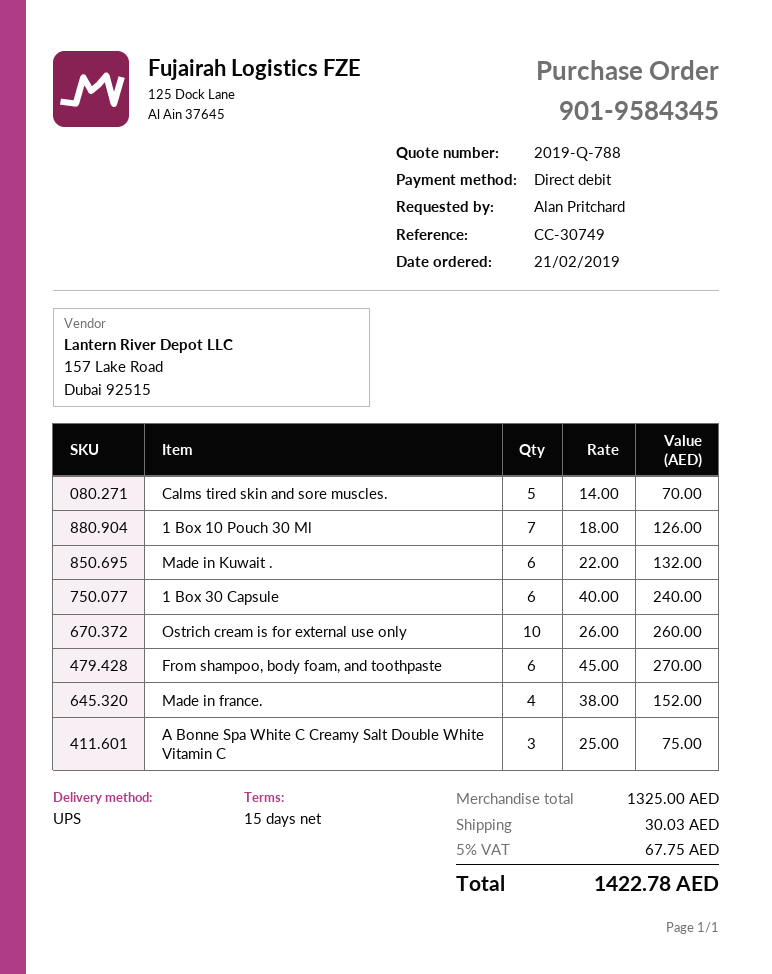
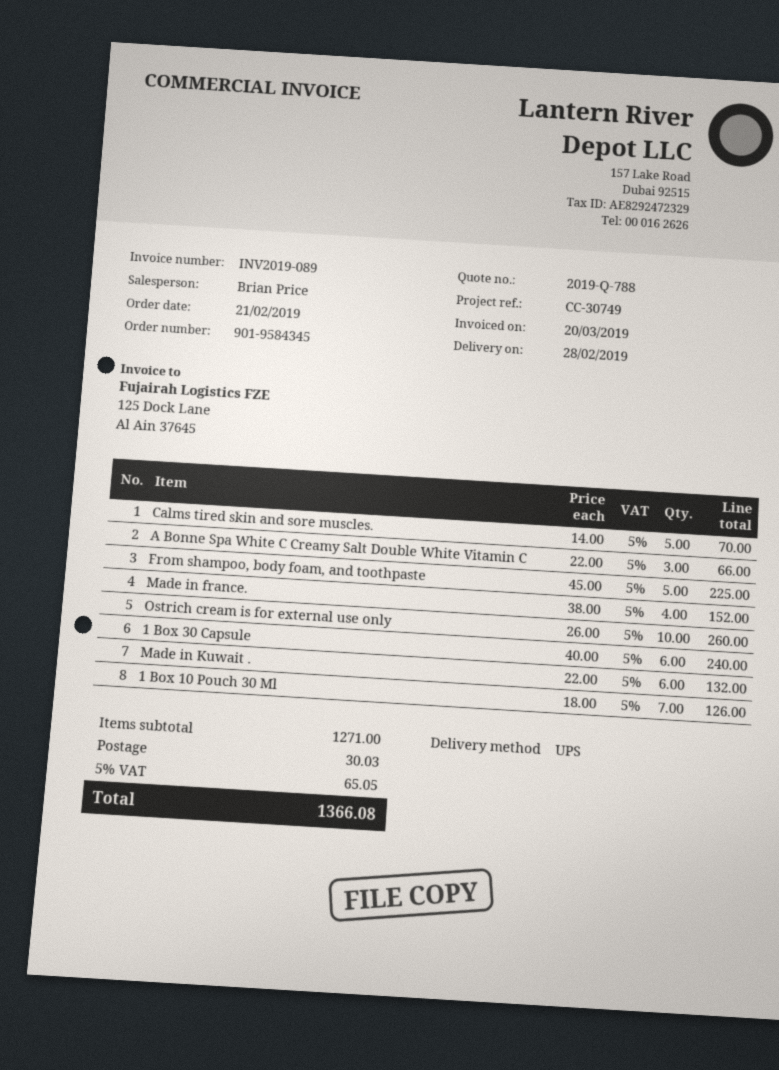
From shampoo, body foam, and toothpaste: 6 x 45.00 = 270.00 -> 5 x 45.00 = 225.00
A Bonne Spa White C Creamy Salt Double White Vitamin C: 3 x 25.00 = 75.00 -> 3 x 22.00 = 66.00
subtotal: 1325.00 -> 1271.00
tax: 5% = 67.75 -> 5% = 65.05
total: 1422.78 -> 1366.08

